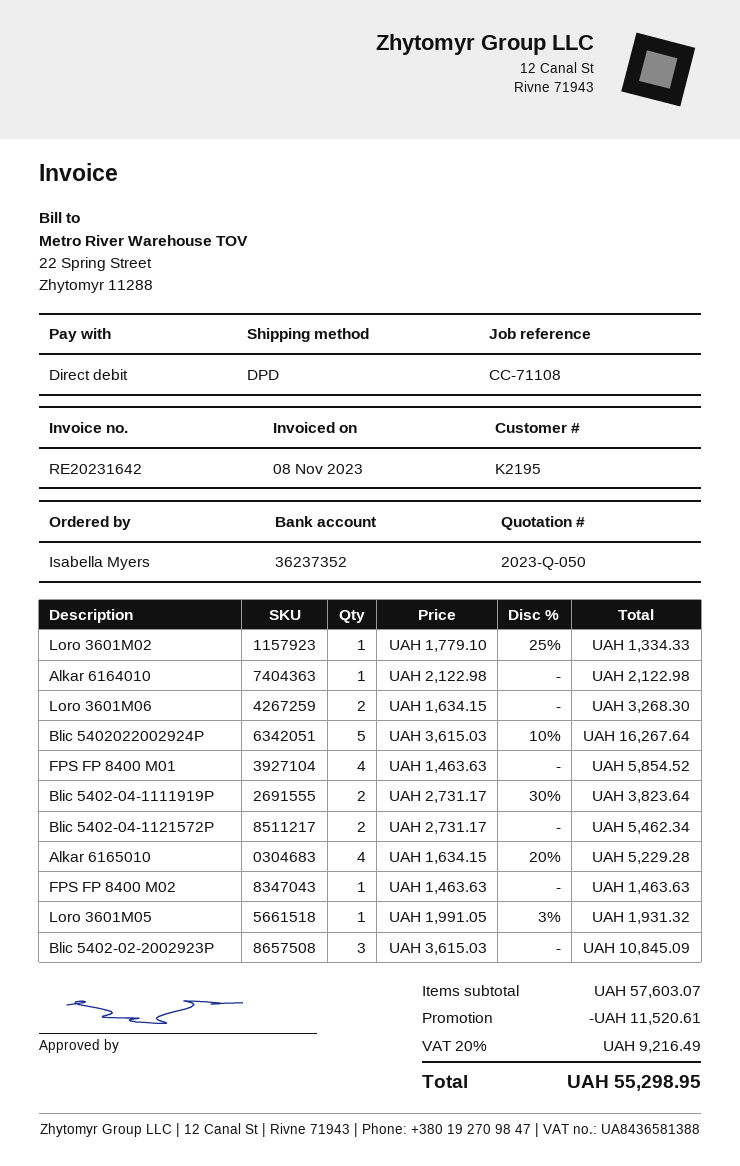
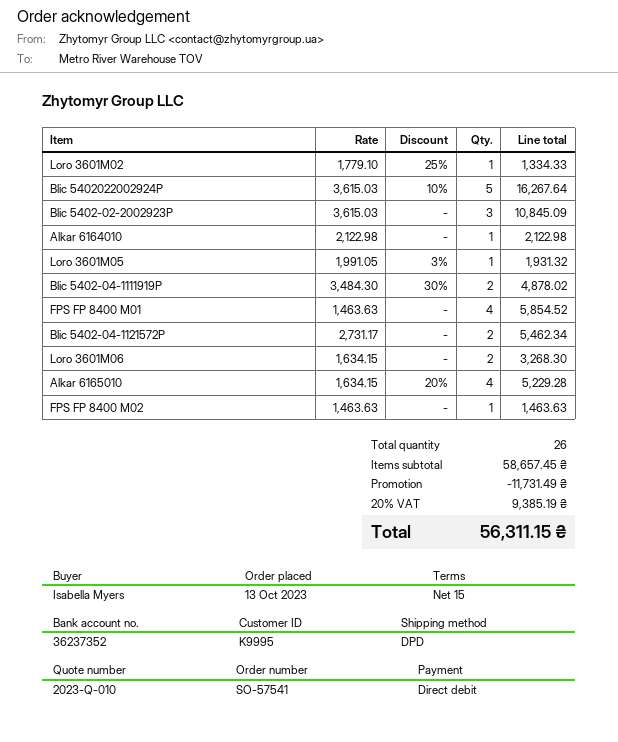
quote number: 2023-Q-050 -> 2023-Q-010
customer number: K2195 -> K9995
Blic 5402-04-1111919P: 2 x 2731.17 - 30% = 3823.64 -> 2 x 3484.30 - 30% = 4878.02
subtotal: 57603.07 -> 58657.45
discount: 11520.61 -> 11731.49
tax: 20% = 9216.49 -> 20% = 9385.19
total: 55298.95 -> 56311.15

